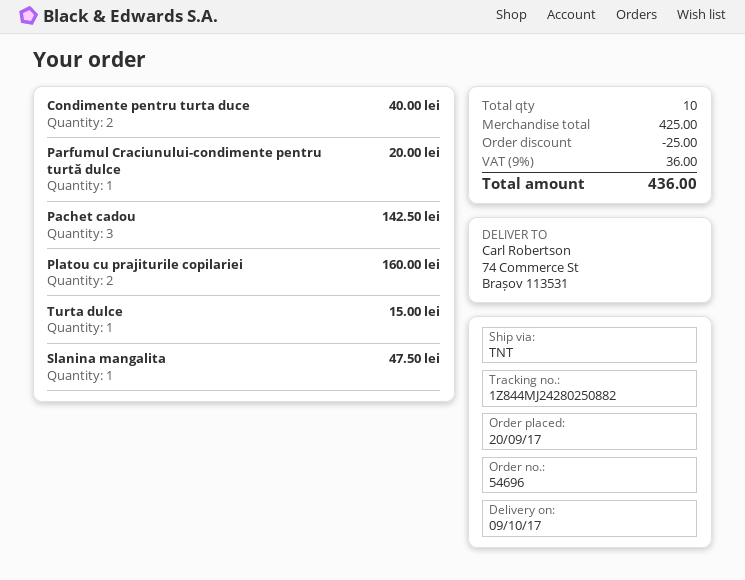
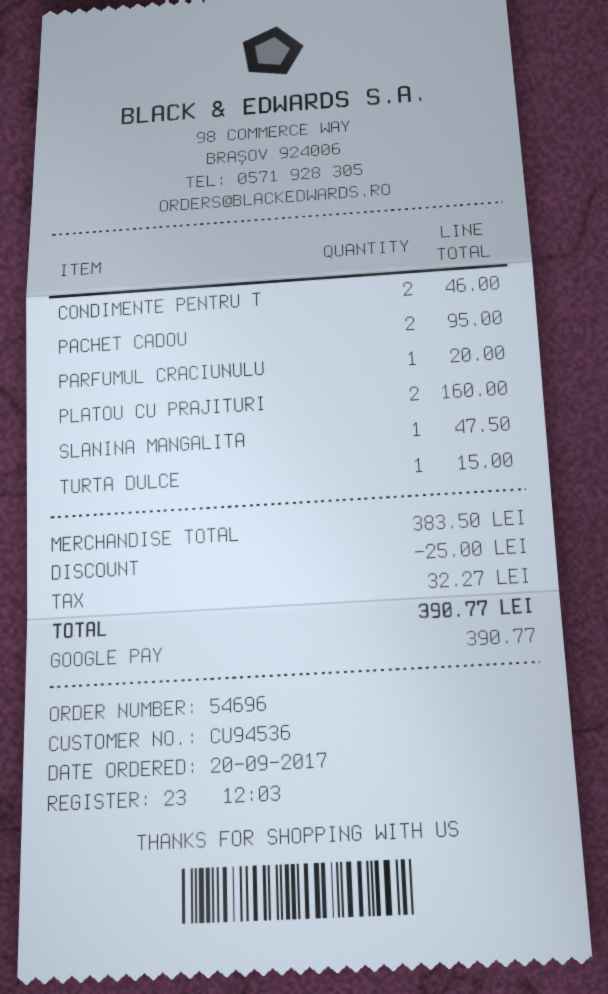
Condimente pentru turta duce: 2 for 40.00 -> 2 for 46.00
Pachet cadou: 3 for 142.50 -> 2 for 95.00
subtotal: 425.00 -> 383.50
tax: 36.00 -> 32.27
total: 436.00 -> 390.77

